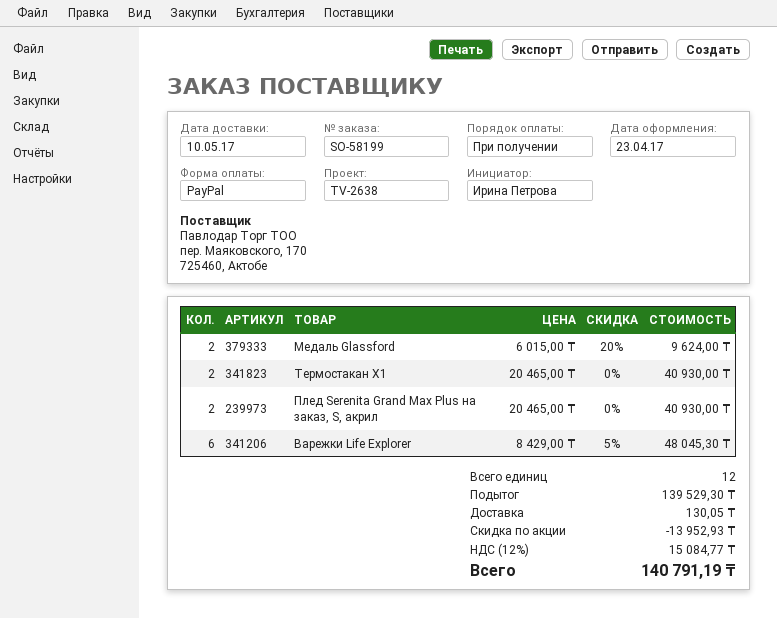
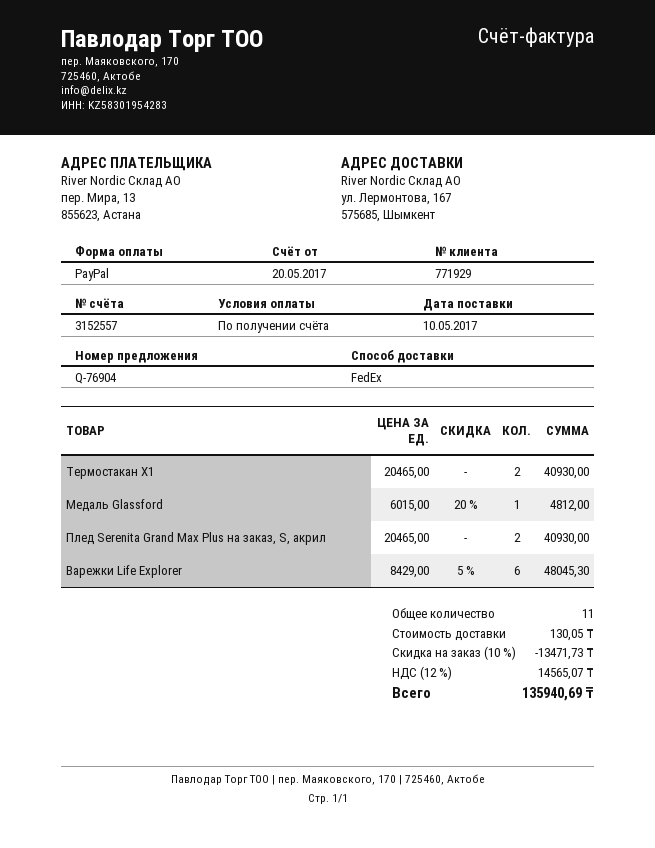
Медаль Glassford: 2 x 6015.00 - 20% = 9624.00 -> 1 x 6015.00 - 20% = 4812.00
total quantity: 12 -> 11
discount: 13952.93 -> 13471.73
tax: 12% = 15084.77 -> 12% = 14565.07
total: 140791.19 -> 135940.69

